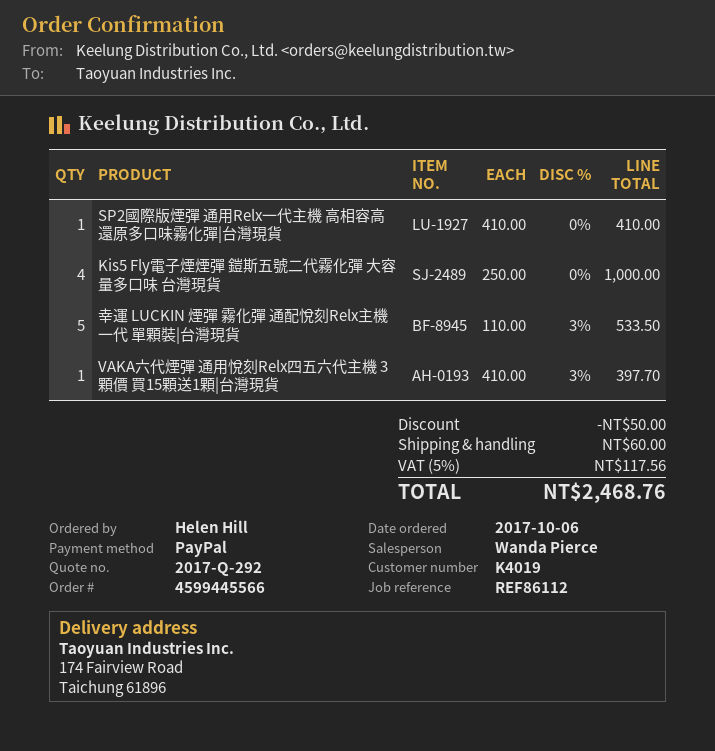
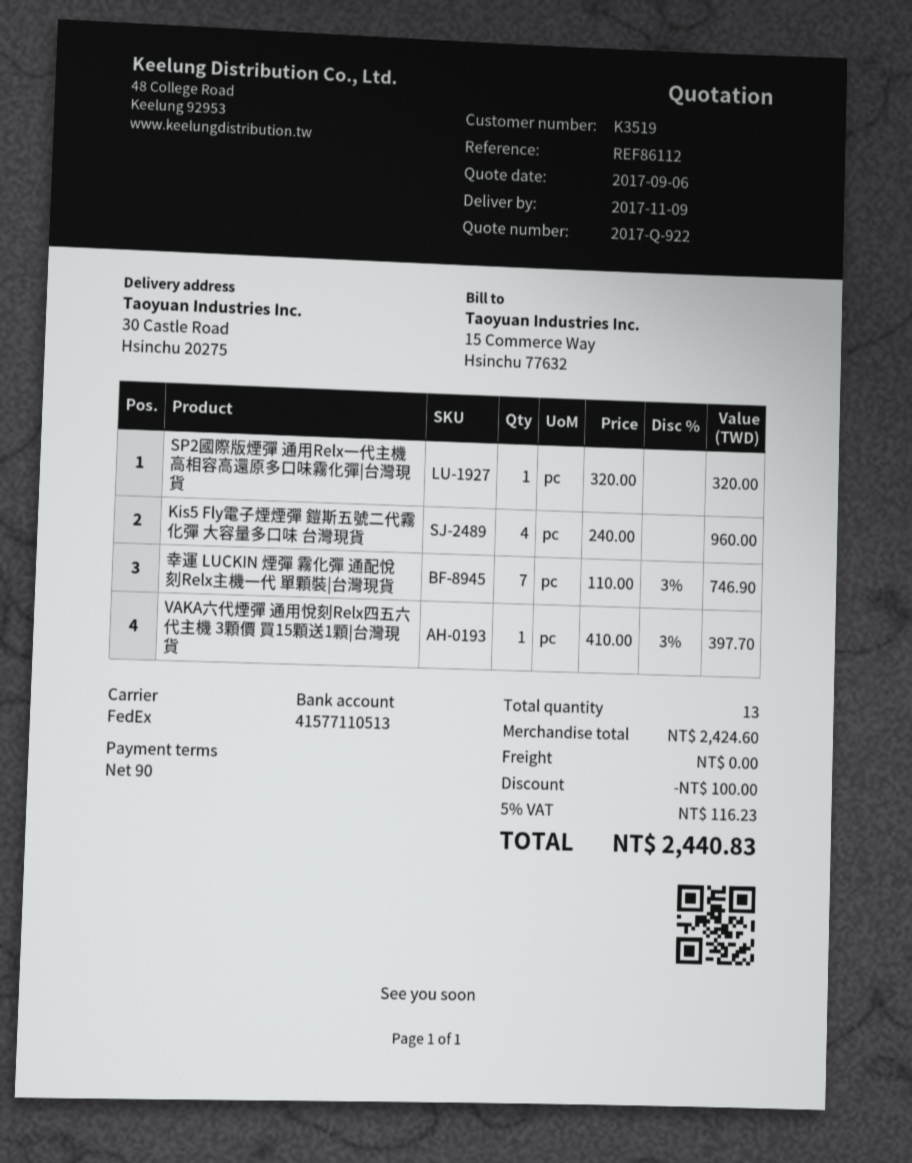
quote number: 2017-Q-292 -> 2017-Q-922
customer number: K4019 -> K3519
ship to: 174 Fairview Road, Taichung 61896 -> 30 Castle Road, Hsinchu 20275
SP2國際版煙彈 通用Relx一代主機 高相容高還原多口味霧化彈|台灣現貨: 1 x 410.00 = 410.00 -> 1 x 320.00 = 320.00
Kis5 Fly電子煙煙彈 鎧斯五號二代霧化彈 大容量多口味 台灣現貨: 4 x 250.00 = 1000.00 -> 4 x 240.00 = 960.00
幸運 LUCKIN 煙彈 霧化彈 通配悅刻Relx主機一代 單顆裝|台灣現貨: 5 x 110.00 - 3% = 533.50 -> 7 x 110.00 - 3% = 746.90
discount: 50.00 -> 100.00
shipping: 60.00 -> 0.00
tax: 5% = 117.56 -> 5% = 116.23
total: 2468.76 -> 2440.83

